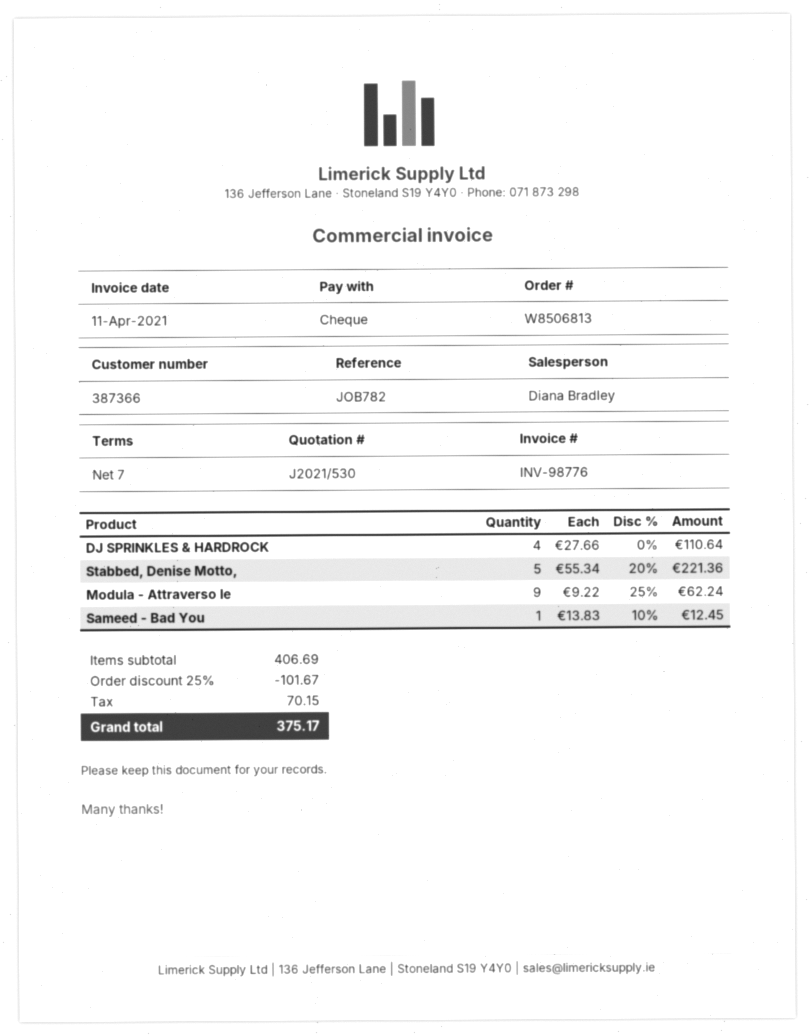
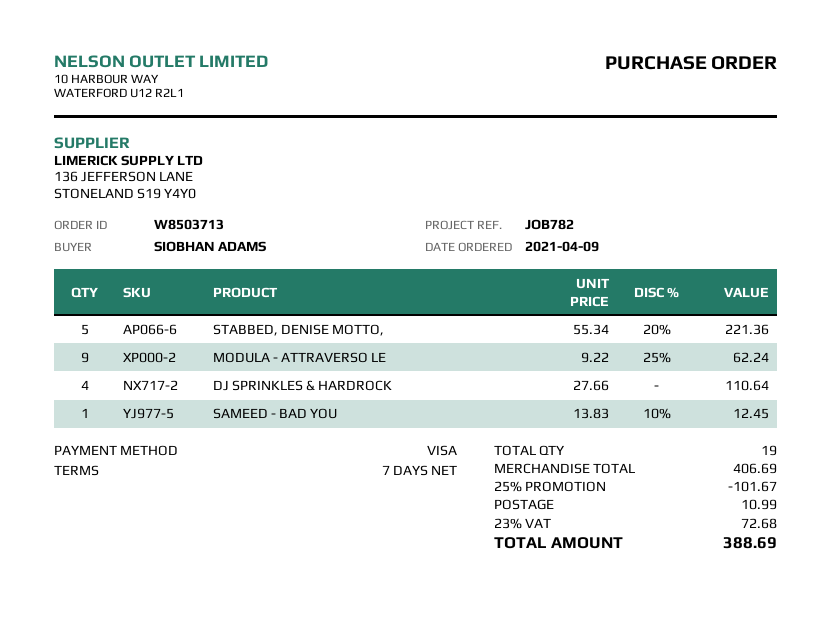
order number: W8506813 -> W8503713
payment method: cheque -> Visa
shipping: none -> 10.99
tax: 70.15 -> 72.68
total: 375.17 -> 388.69

